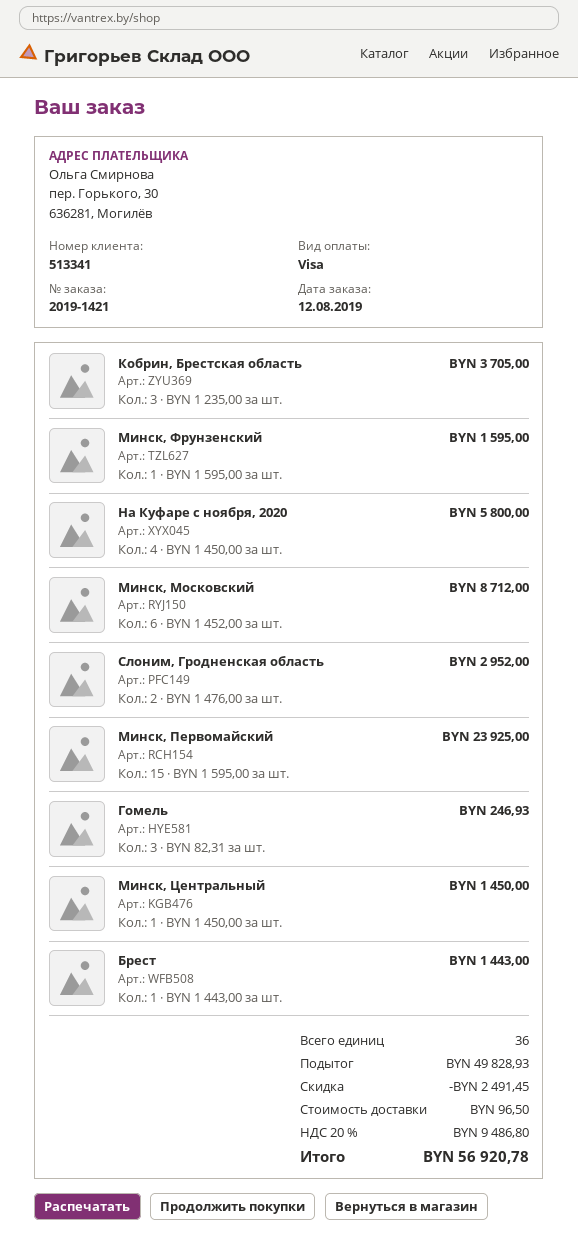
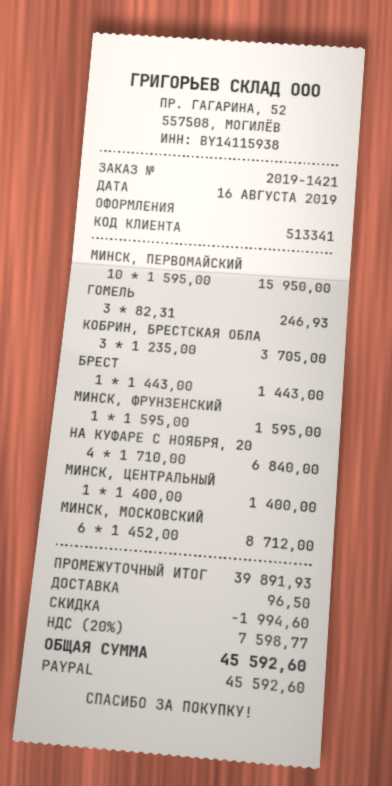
order date: 2019-08-12 -> 2019-08-16
payment method: Visa -> PayPal
На Куфаре с ноября, 2020: 4 x 1450.00 = 5800.00 -> 4 x 1710.00 = 6840.00
Слоним, Гродненская область: 2 x 1476.00 = 2952.00 -> none
Минск, Первомайский: 15 x 1595.00 = 23925.00 -> 10 x 1595.00 = 15950.00
Минск, Центральный: 1 x 1450.00 = 1450.00 -> 1 x 1400.00 = 1400.00
subtotal: 49828.93 -> 39891.93
discount: 2491.45 -> 1994.60
tax: 20% = 9486.80 -> 20% = 7598.77
total: 56920.78 -> 45592.60

